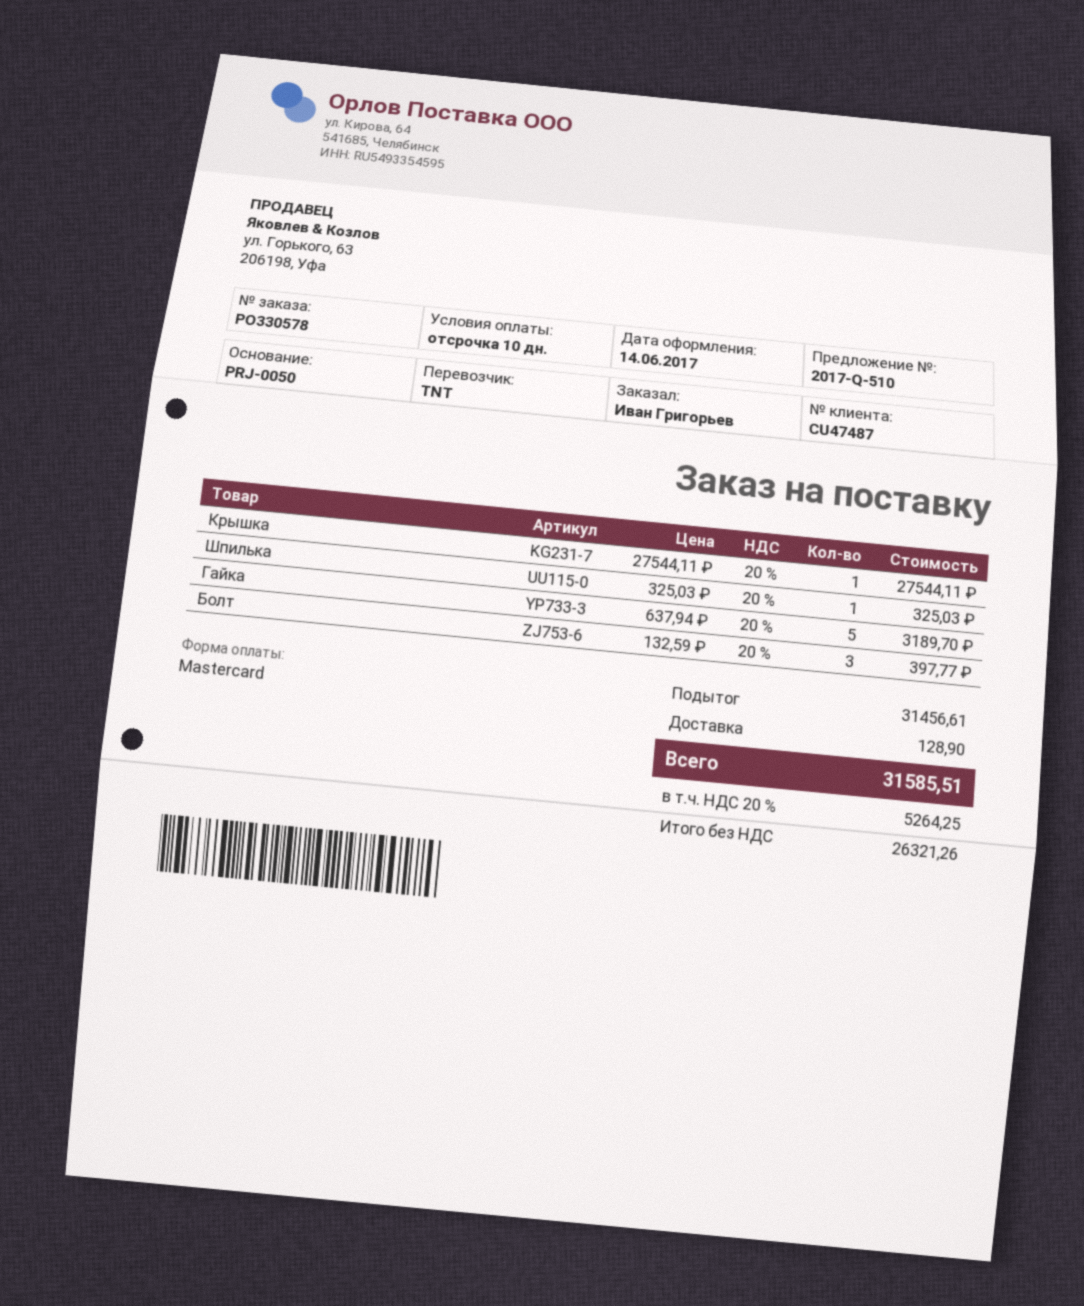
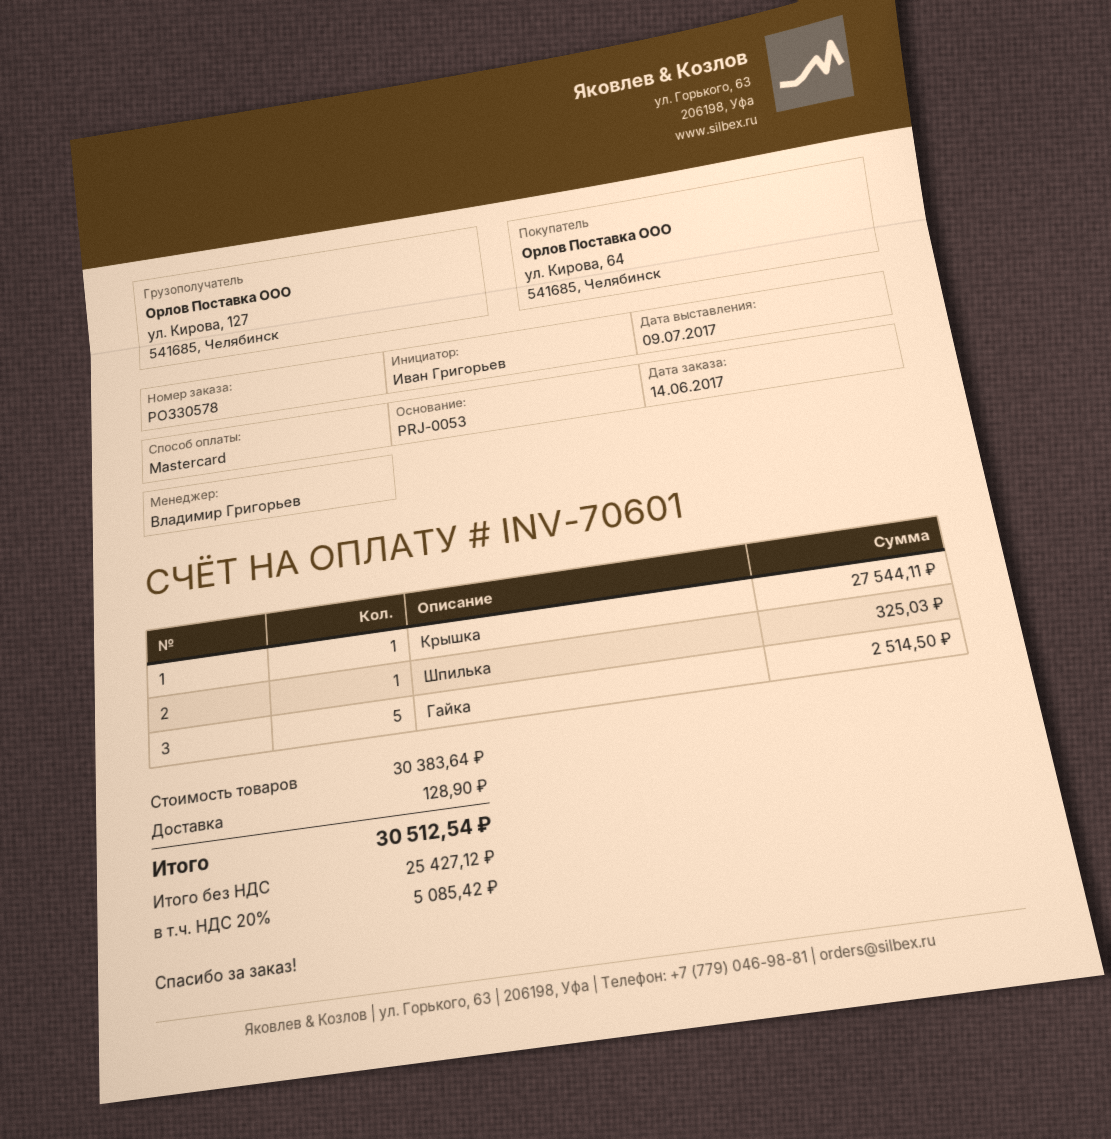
reference: PRJ-0050 -> PRJ-0053
Гайка: 5 for 3189.70 -> 5 for 2514.50
Болт: 3 for 397.77 -> none
subtotal: 31456.61 -> 30383.64
net: 26321.26 -> 25427.12
tax: 20% = 5264.25 -> 20% = 5085.42
total: 31585.51 -> 30512.54

